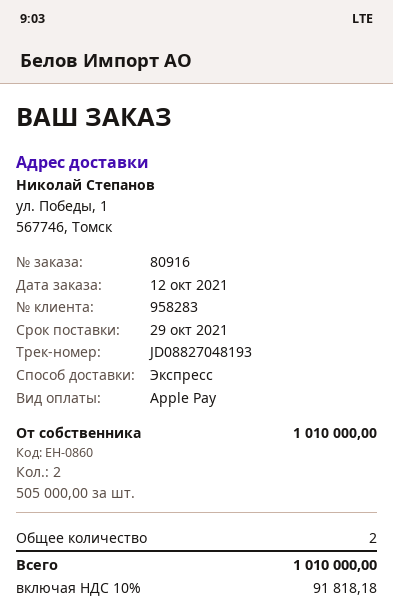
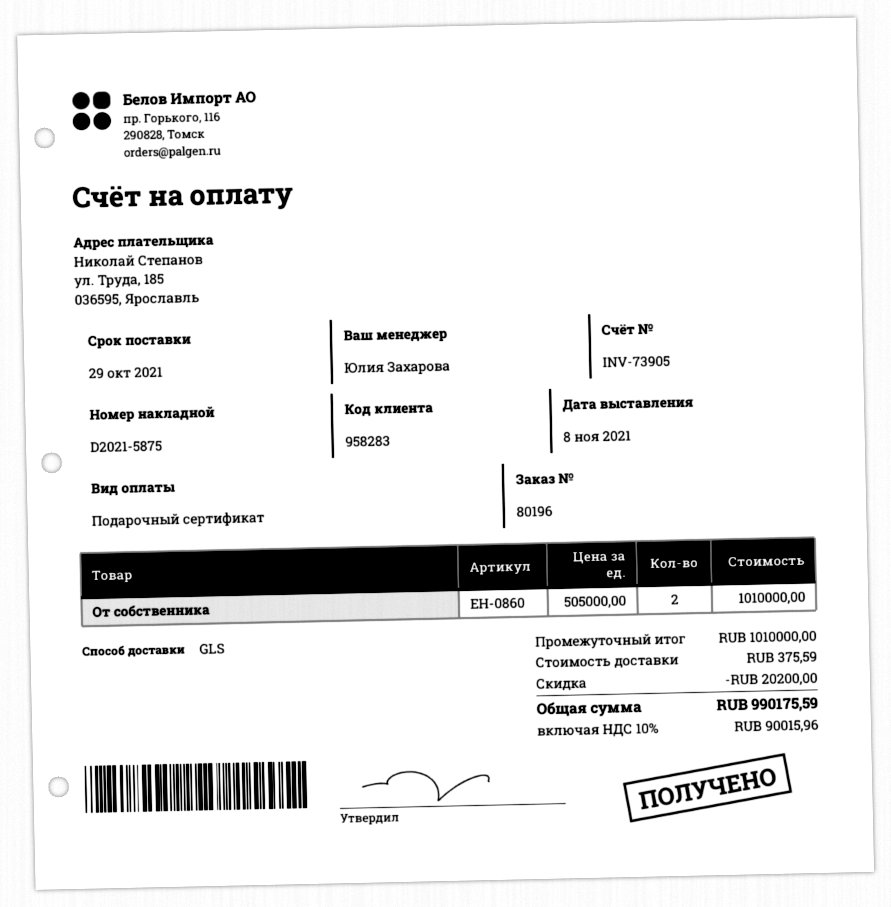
order number: 80916 -> 80196
payment method: Apple Pay -> gift card
shipping method: express -> GLS
discount: none -> 20200.00
shipping: none -> 375.59
tax: 10% = 91818.18 -> 10% = 90015.96
total: 1010000.00 -> 990175.59

